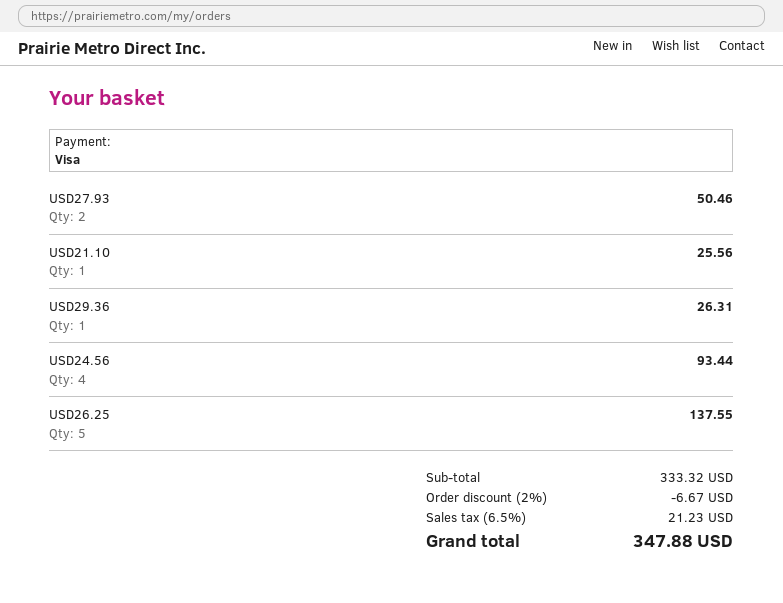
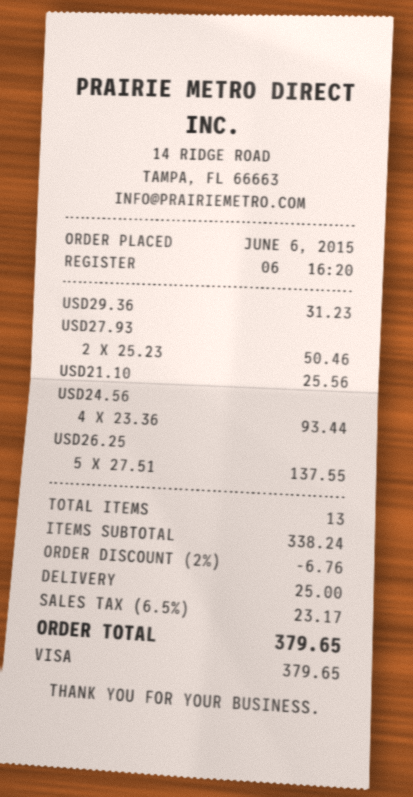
USD29.36: 1 for 26.31 -> 1 for 31.23
subtotal: 333.32 -> 338.24
discount: 2% = 6.67 -> 2% = 6.76
shipping: none -> 25.00
tax: 6.5% = 21.23 -> 6.5% = 23.17
total: 347.88 -> 379.65

